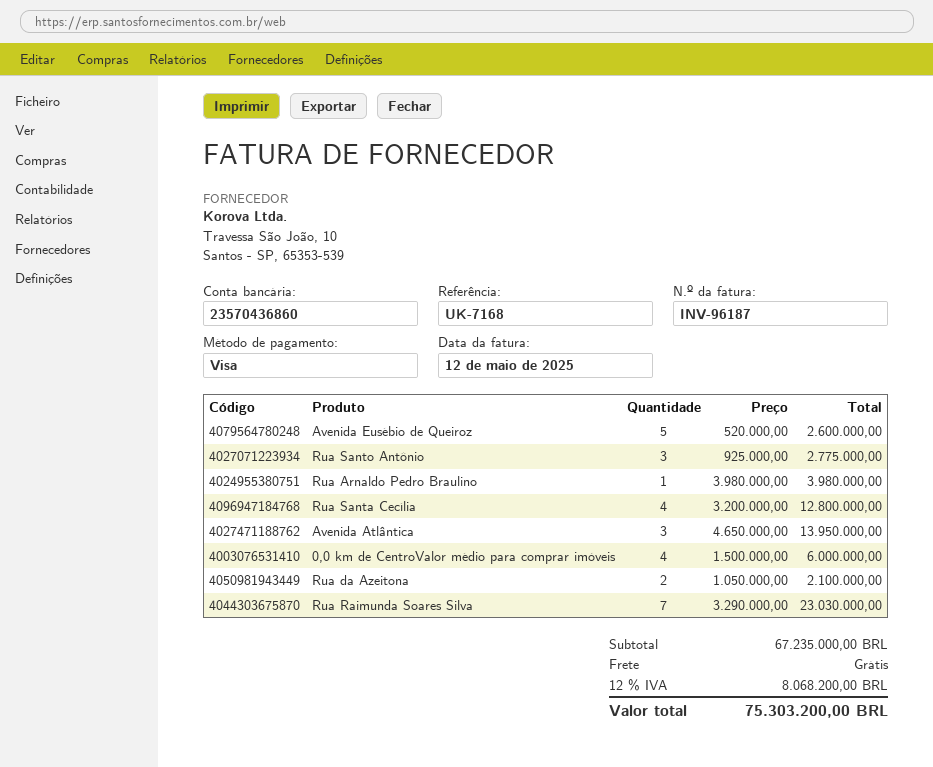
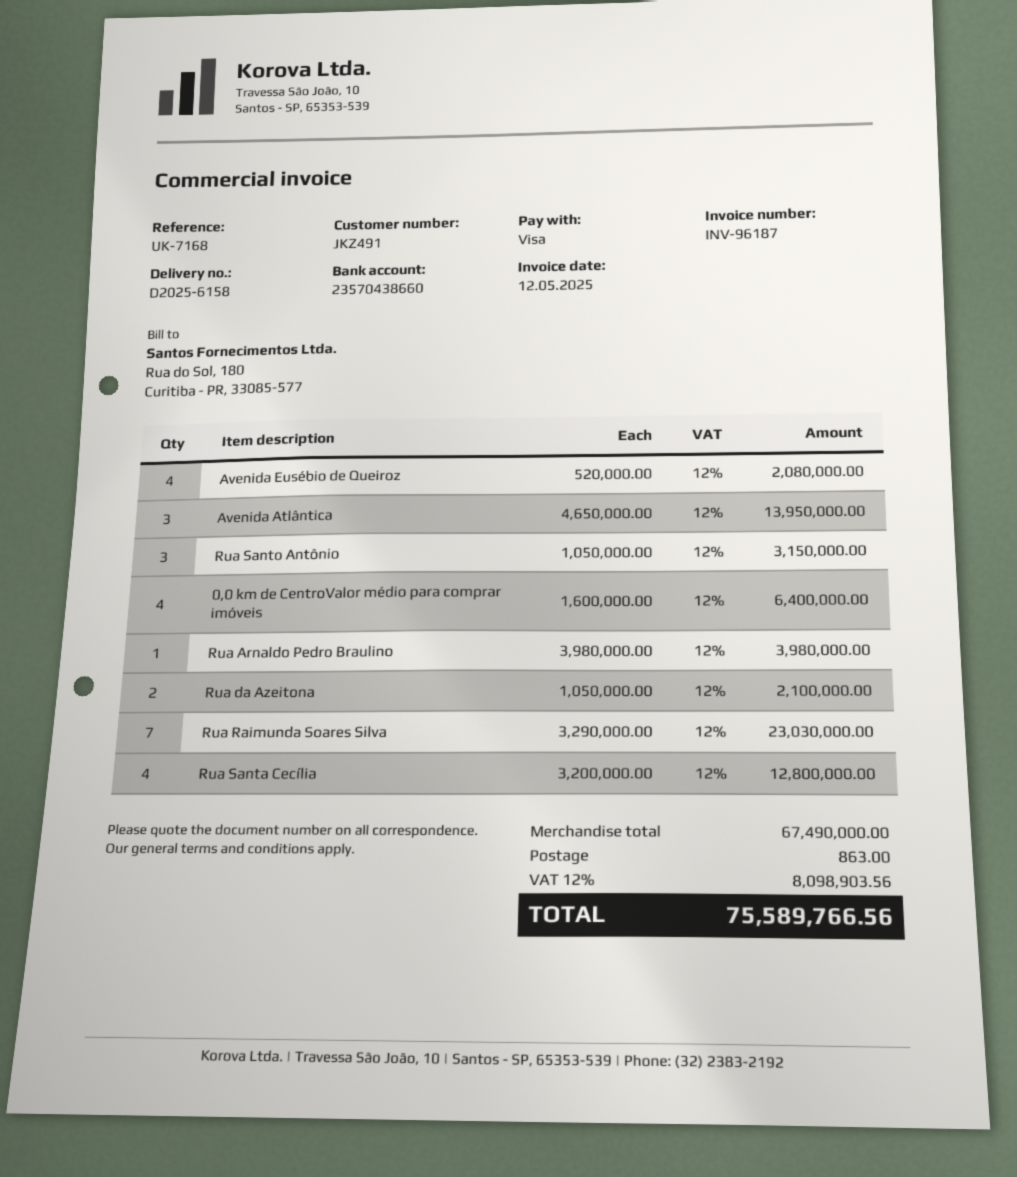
bank account: 23570436860 -> 23570438660
Avenida Eusébio de Queiroz: 5 x 520000.00 = 2600000.00 -> 4 x 520000.00 = 2080000.00
Rua Santo Antônio: 3 x 925000.00 = 2775000.00 -> 3 x 1050000.00 = 3150000.00
0,0 km de CentroValor médio para comprar imóveis: 4 x 1500000.00 = 6000000.00 -> 4 x 1600000.00 = 6400000.00
subtotal: 67235000.00 -> 67490000.00
shipping: 0.00 -> 863.00
tax: 12% = 8068200.00 -> 12% = 8098903.56
total: 75303200.00 -> 75589766.56

